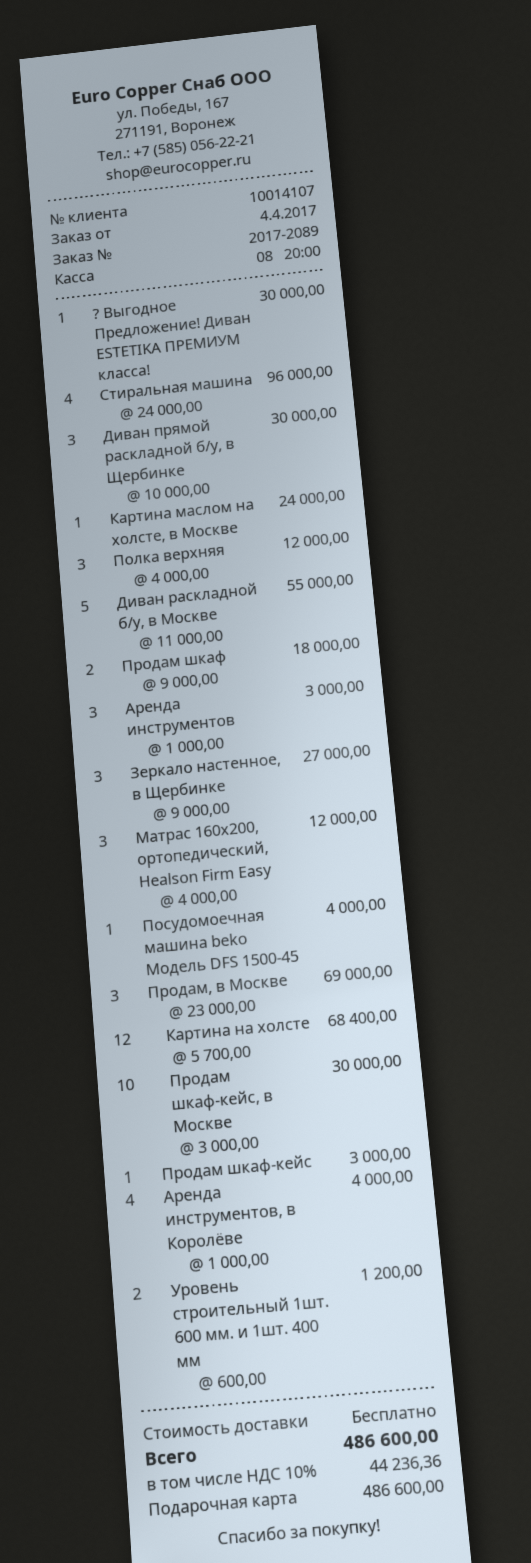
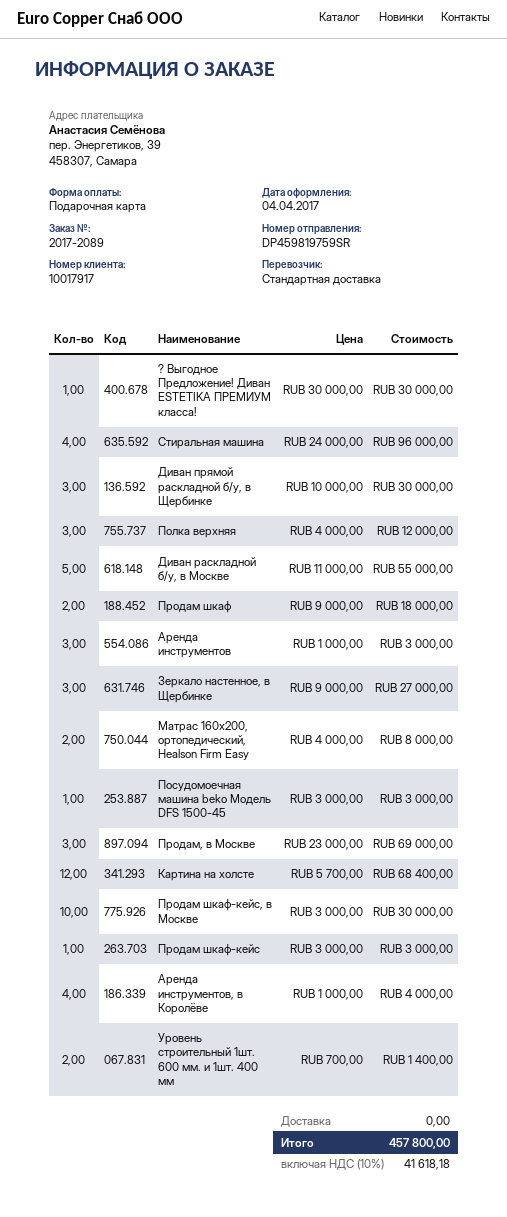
customer number: 10014107 -> 10017917
Картина маслом на холсте, в Москве: 1 x 24000.00 = 24000.00 -> none
Матрас 160х200, ортопедический, Healson Firm Easy: 3 x 4000.00 = 12000.00 -> 2 x 4000.00 = 8000.00
Посудомоечная машина beko Модель DFS 1500-45: 1 x 4000.00 = 4000.00 -> 1 x 3000.00 = 3000.00
Уровень строительный 1шт. 600 мм. и 1шт. 400 мм: 2 x 600.00 = 1200.00 -> 2 x 700.00 = 1400.00
tax: 10% = 44236.36 -> 10% = 41618.18
total: 486600.00 -> 457800.00

